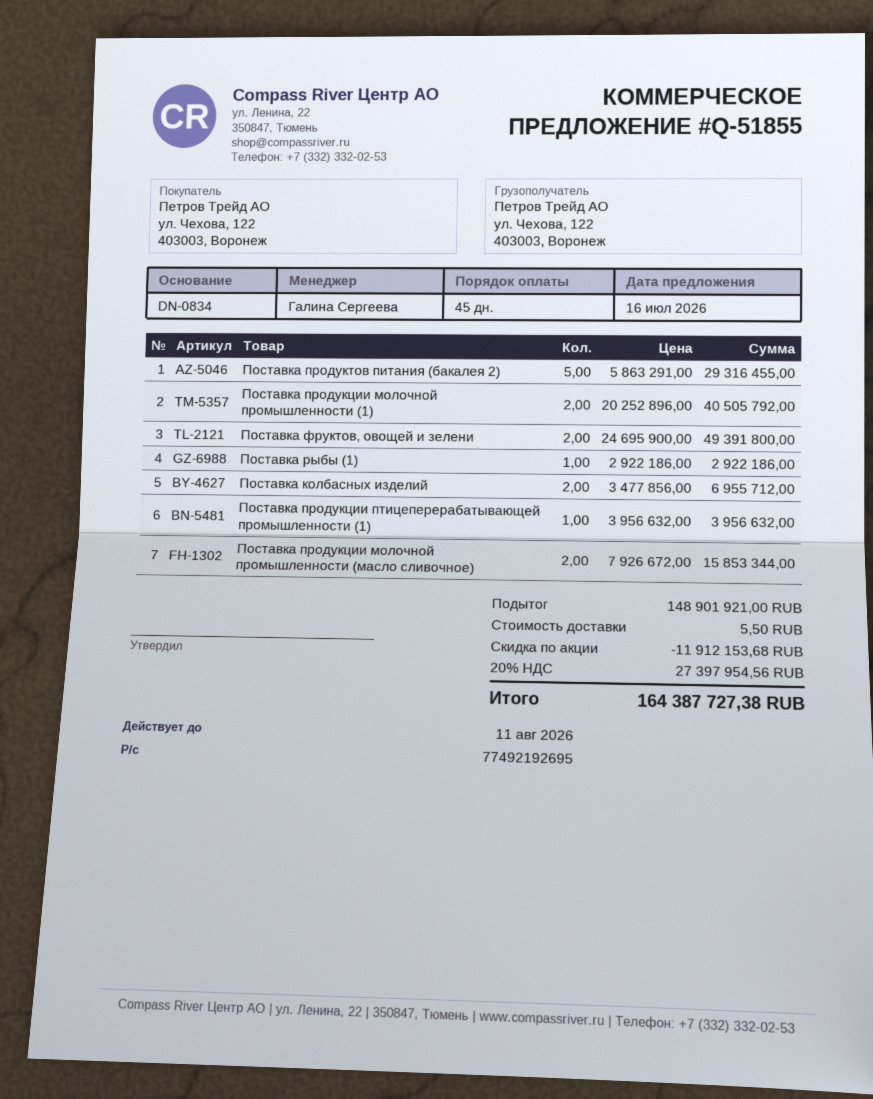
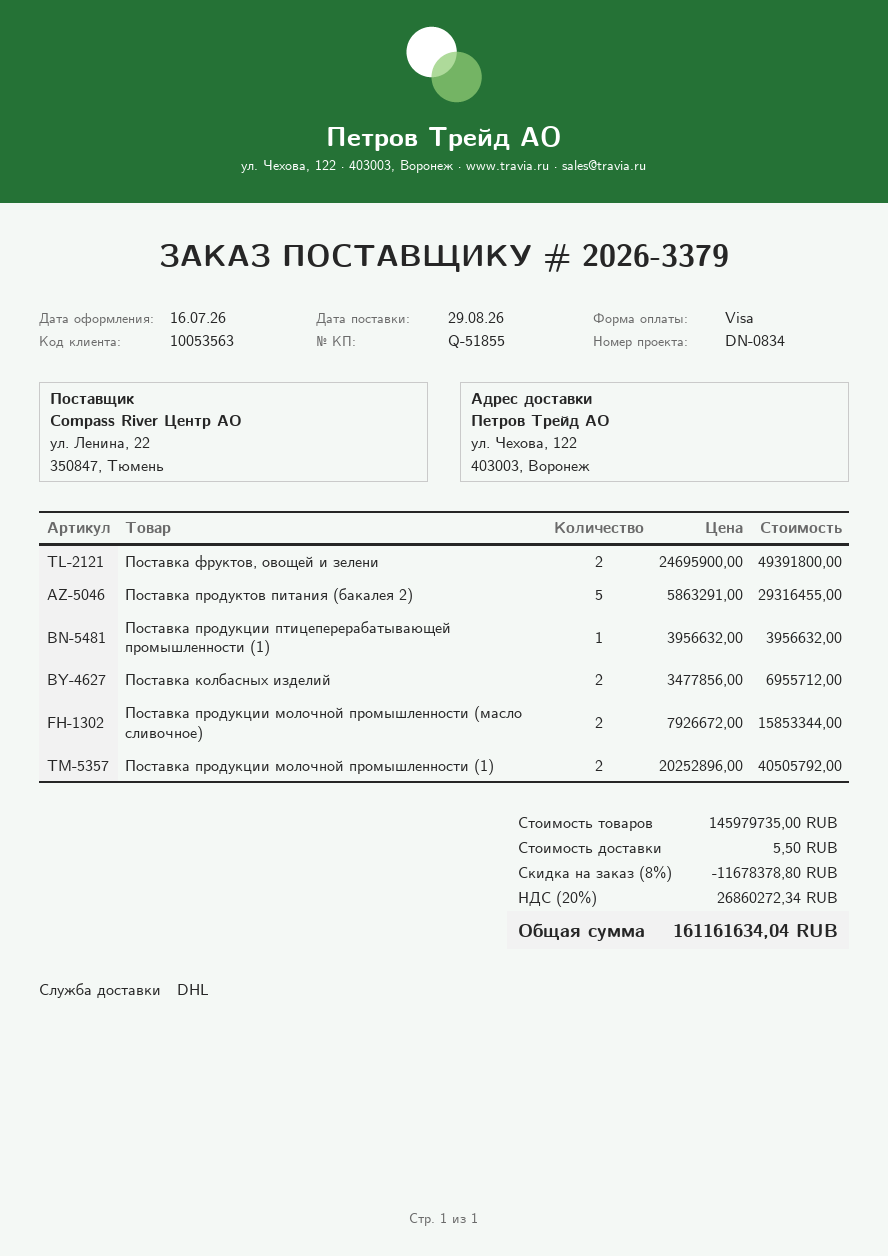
Поставка рыбы (1): 1 x 2922186.00 = 2922186.00 -> none
subtotal: 148901921.00 -> 145979735.00
discount: 11912153.68 -> 11678378.80
tax: 20% = 27397954.56 -> 20% = 26860272.34
total: 164387727.38 -> 161161634.04

